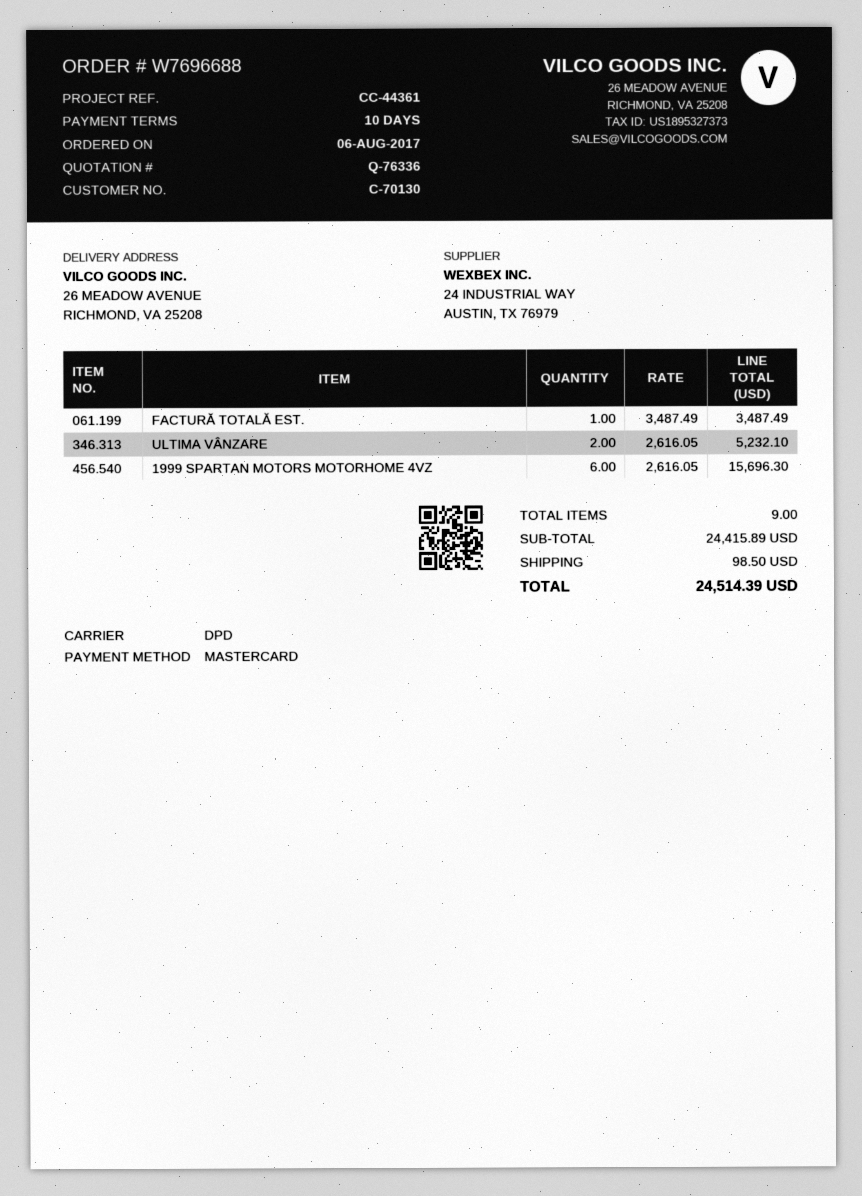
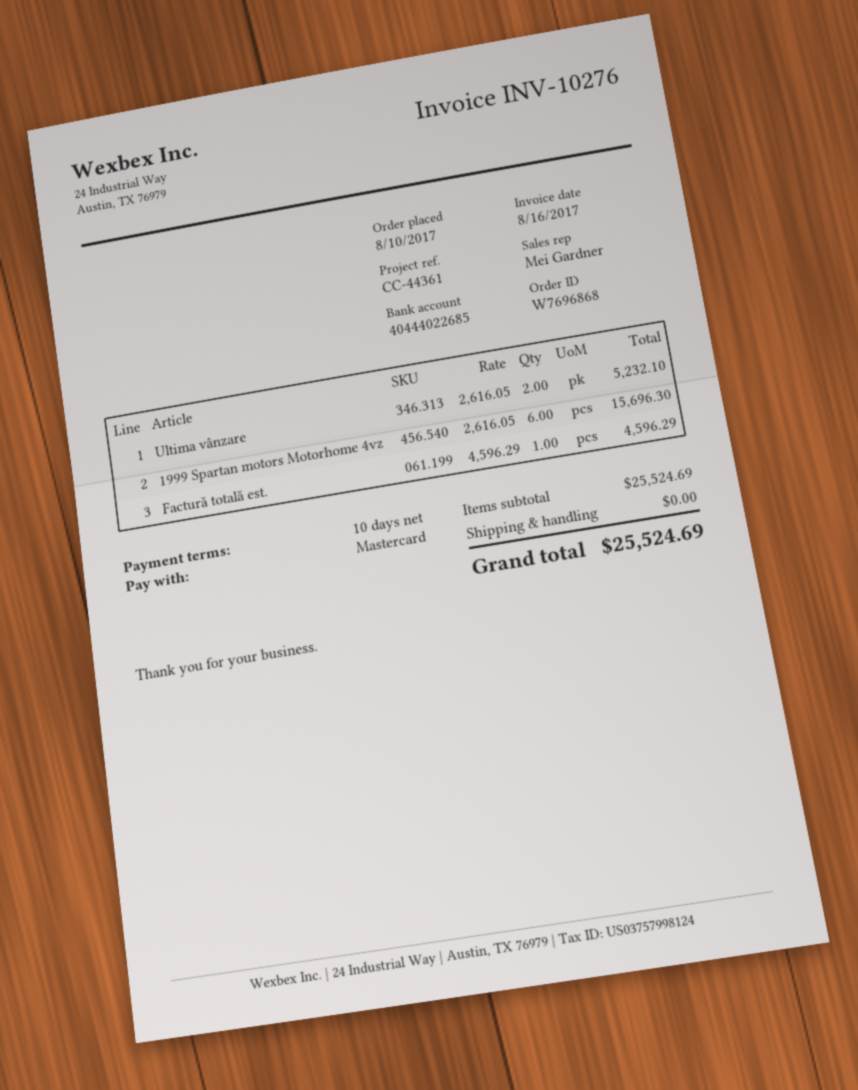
order number: W7696688 -> W7696868
order date: 2017-08-06 -> 2017-08-10
FACTURĂ TOTALĂ EST.: 1 x 3487.49 = 3487.49 -> 1 x 4596.29 = 4596.29
subtotal: 24415.89 -> 25524.69
shipping: 98.50 -> 0.00
total: 24514.39 -> 25524.69

